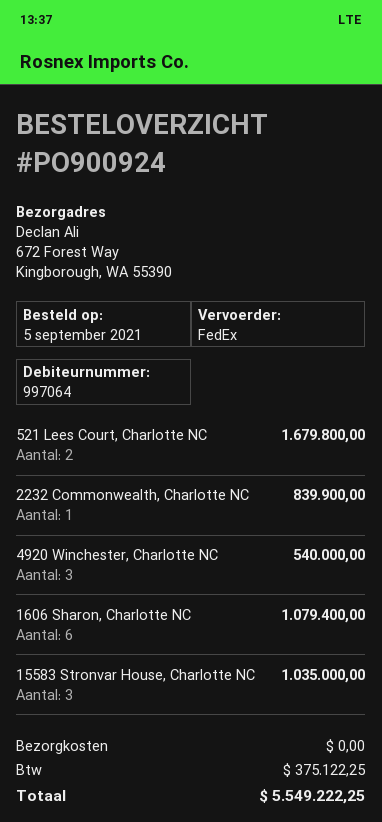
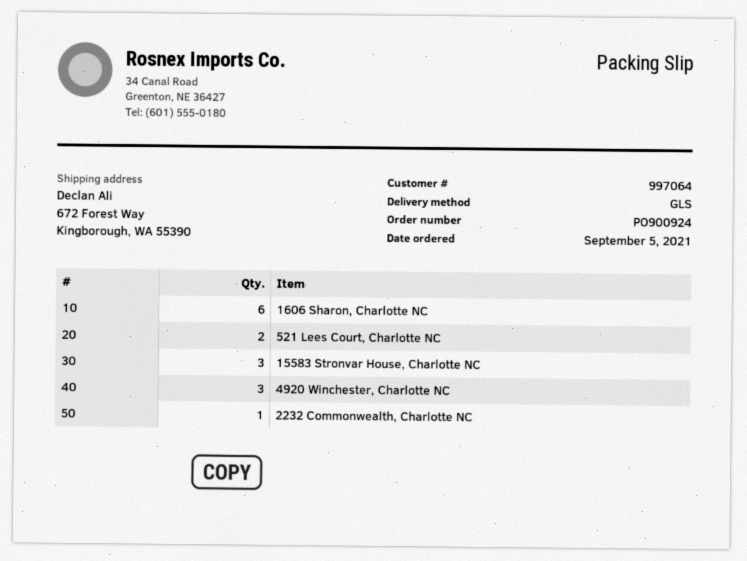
shipping method: FedEx -> GLS

